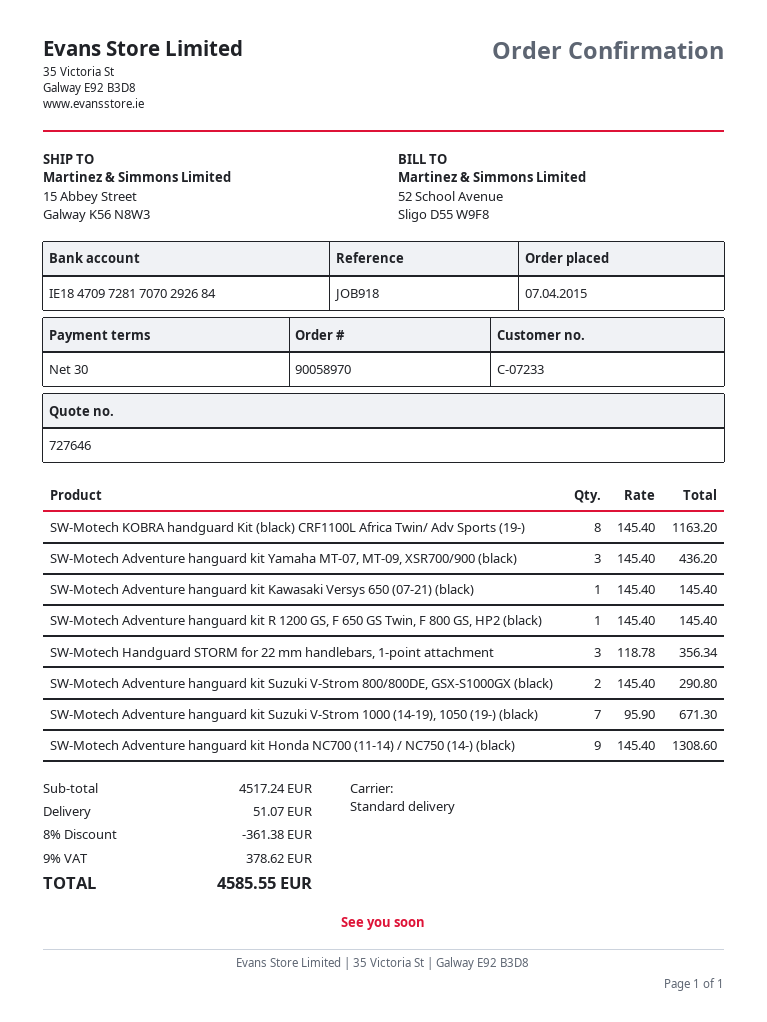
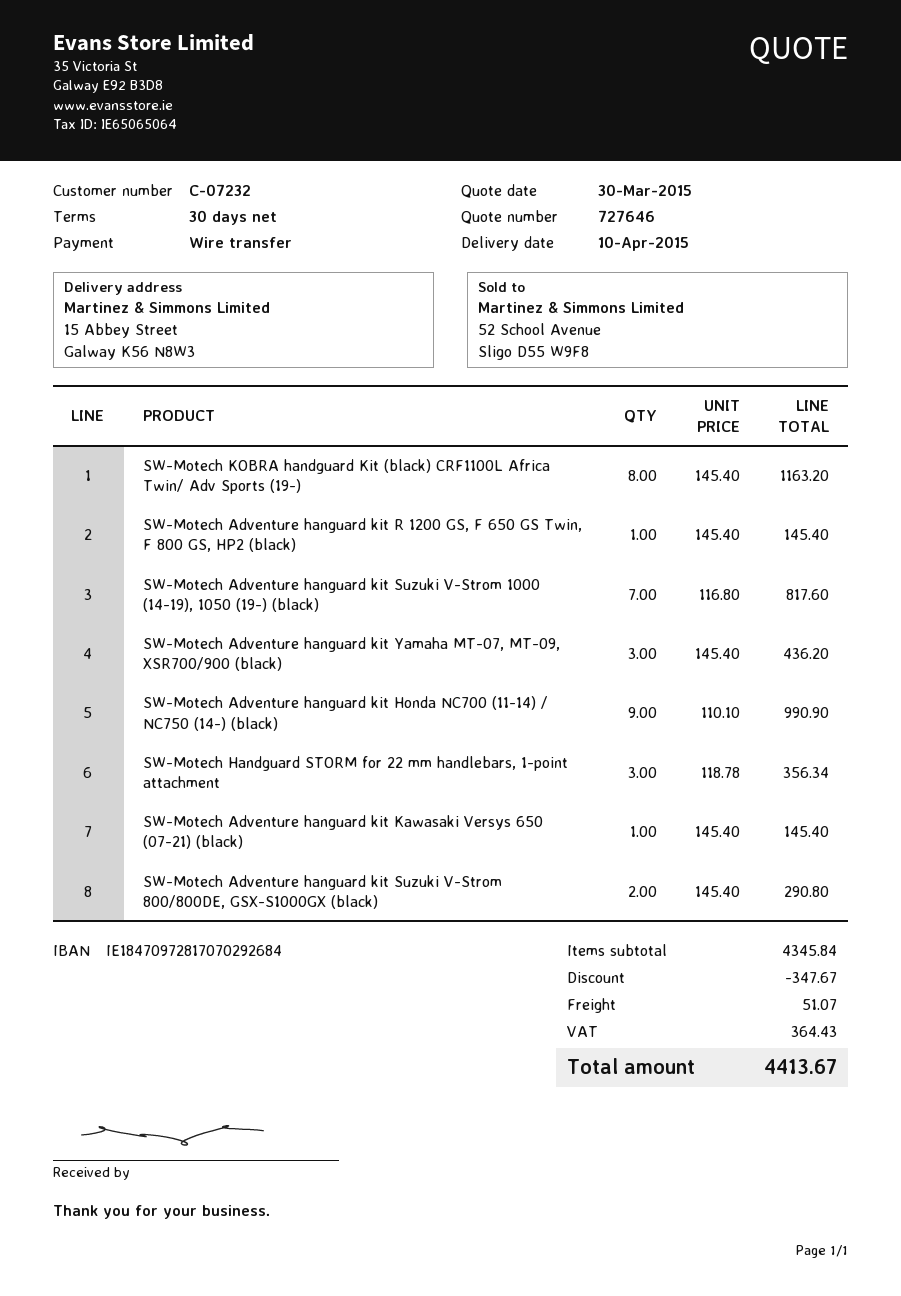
customer number: C-07233 -> C-07232
SW-Motech Adventure hanguard kit Suzuki V-Strom 1000 (14-19), 1050 (19-) (black): 7 x 95.90 = 671.30 -> 7 x 116.80 = 817.60
SW-Motech Adventure hanguard kit Honda NC700 (11-14) / NC750 (14-) (black): 9 x 145.40 = 1308.60 -> 9 x 110.10 = 990.90
subtotal: 4517.24 -> 4345.84
discount: 361.38 -> 347.67
tax: 378.62 -> 364.43
total: 4585.55 -> 4413.67

